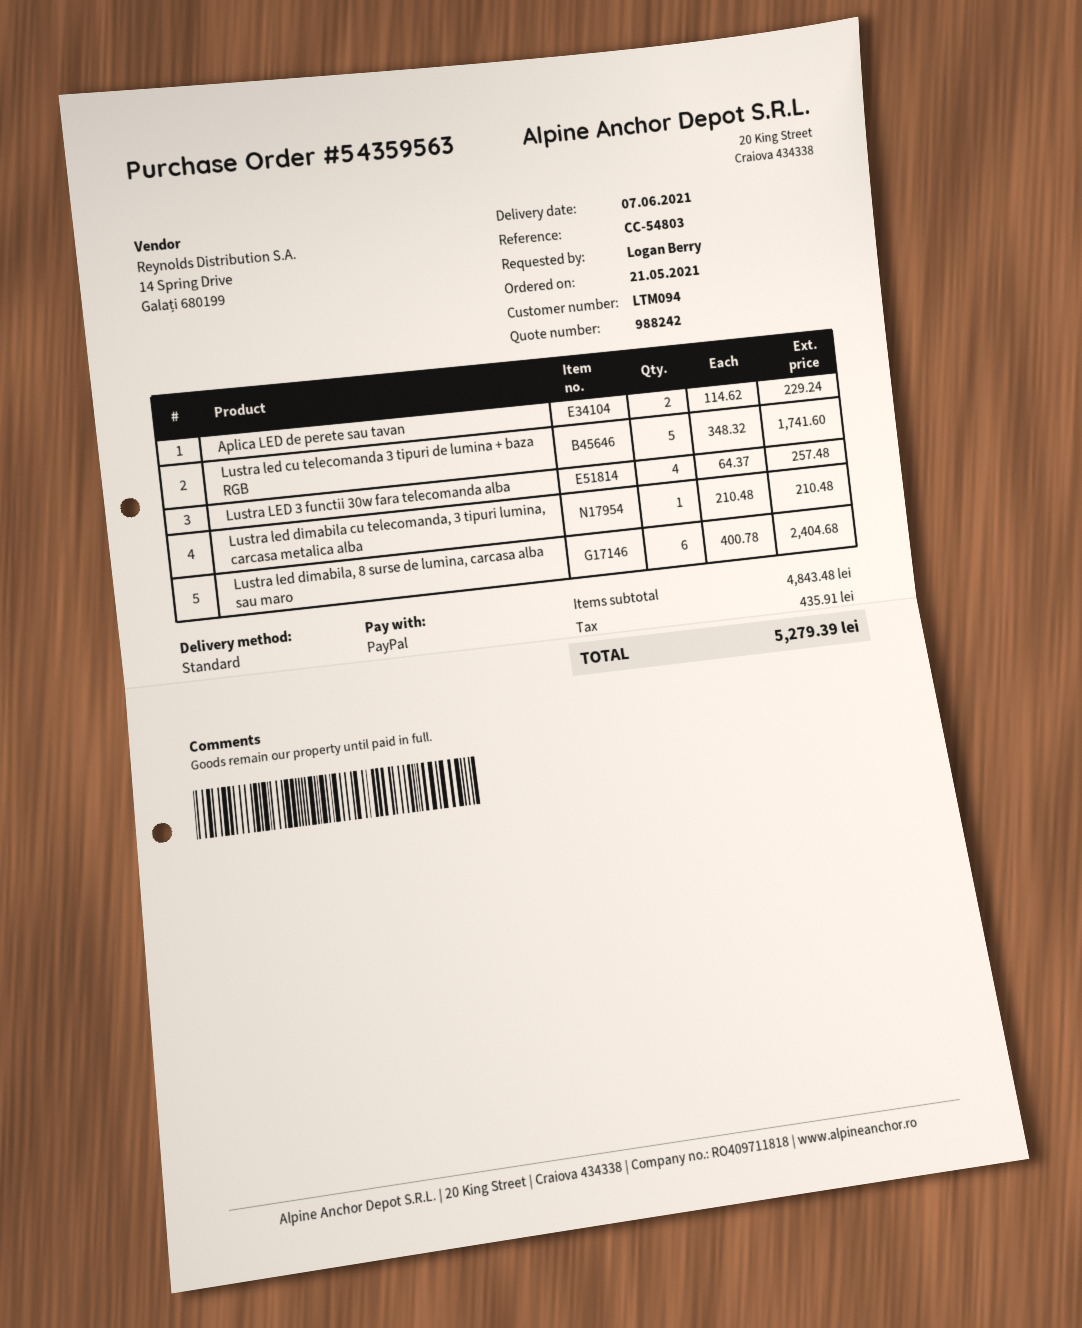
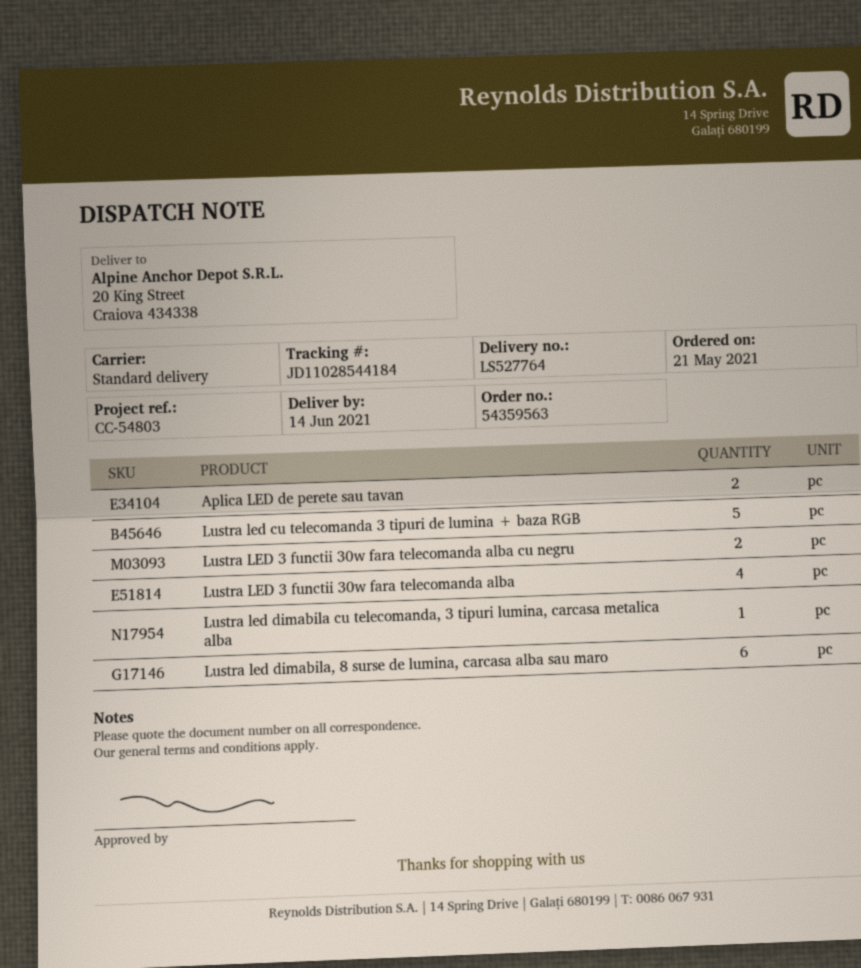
delivery date: 2021-06-07 -> 2021-06-14
Lustra LED 3 functii 30w fara telecomanda alba cu negru: none -> 2

